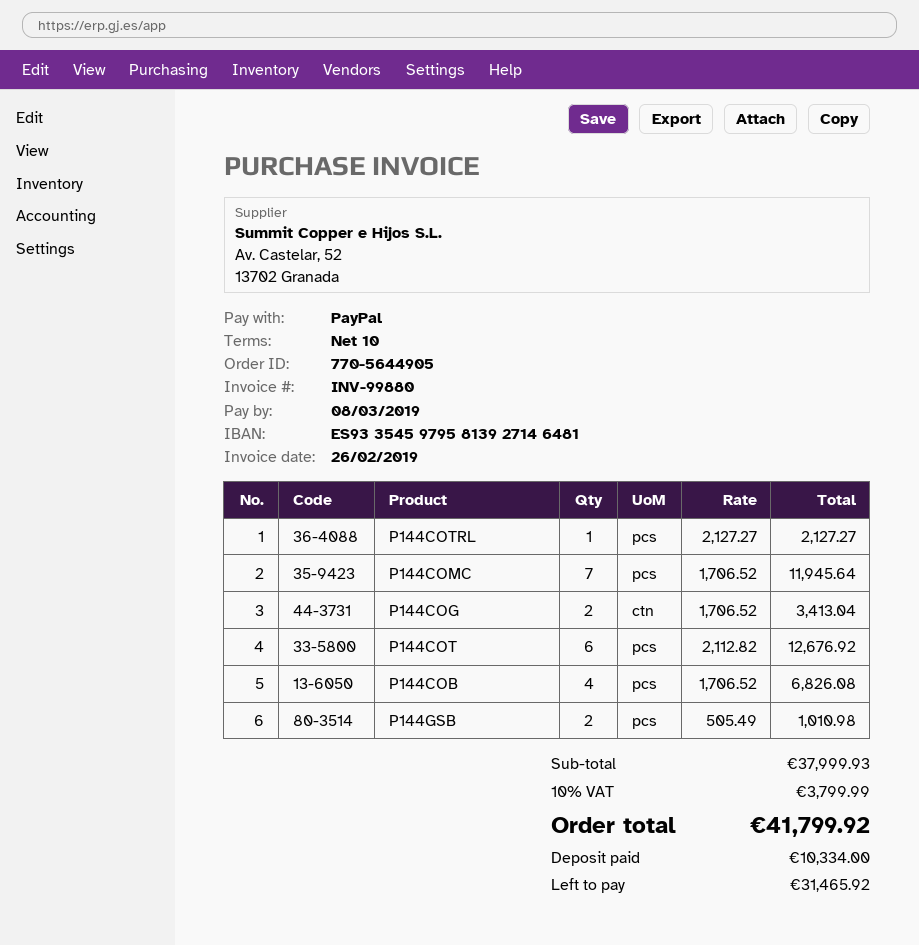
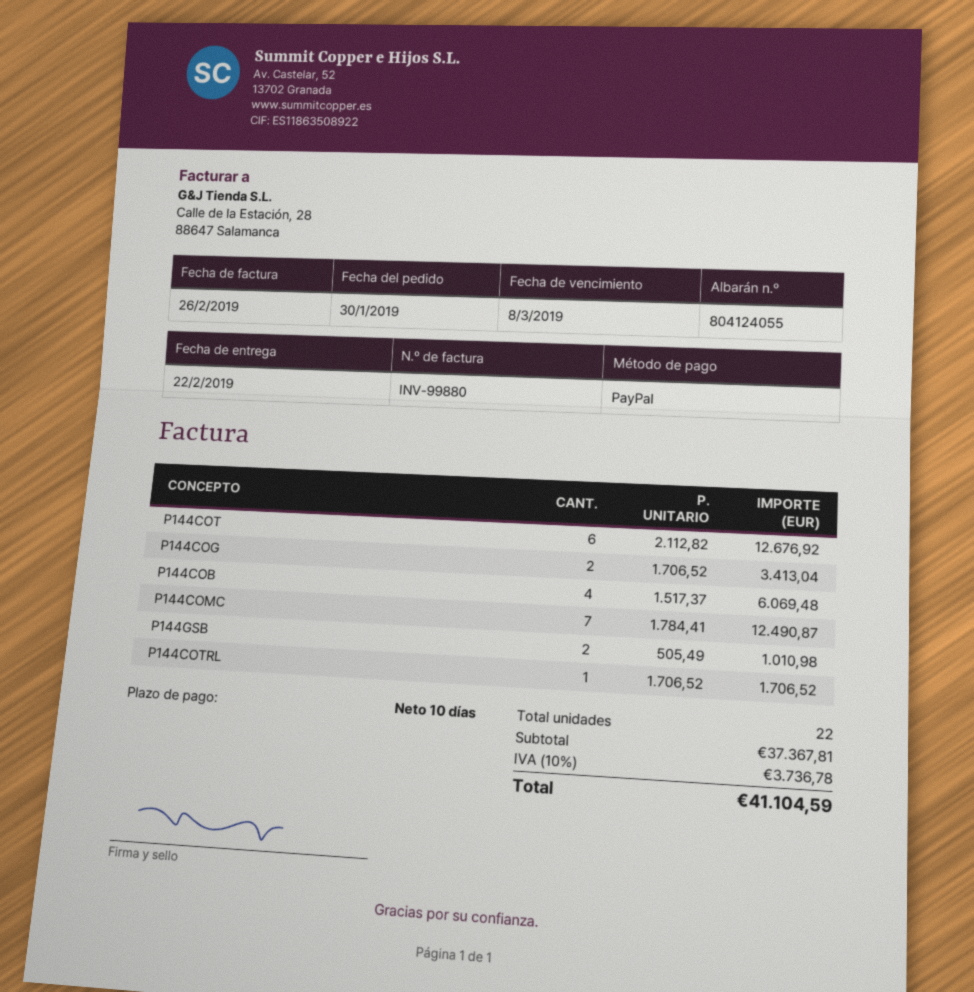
P144COTRL: 1 x 2127.27 = 2127.27 -> 1 x 1706.52 = 1706.52
P144COMC: 7 x 1706.52 = 11945.64 -> 7 x 1784.41 = 12490.87
P144COB: 4 x 1706.52 = 6826.08 -> 4 x 1517.37 = 6069.48
subtotal: 37999.93 -> 37367.81
tax: 10% = 3799.99 -> 10% = 3736.78
total: 41799.92 -> 41104.59

